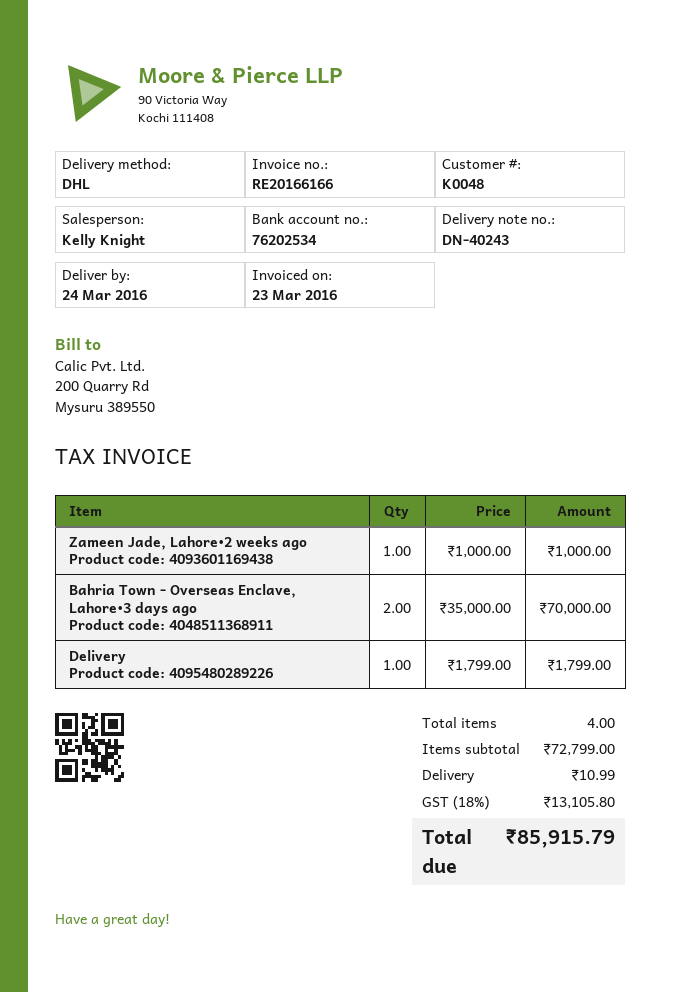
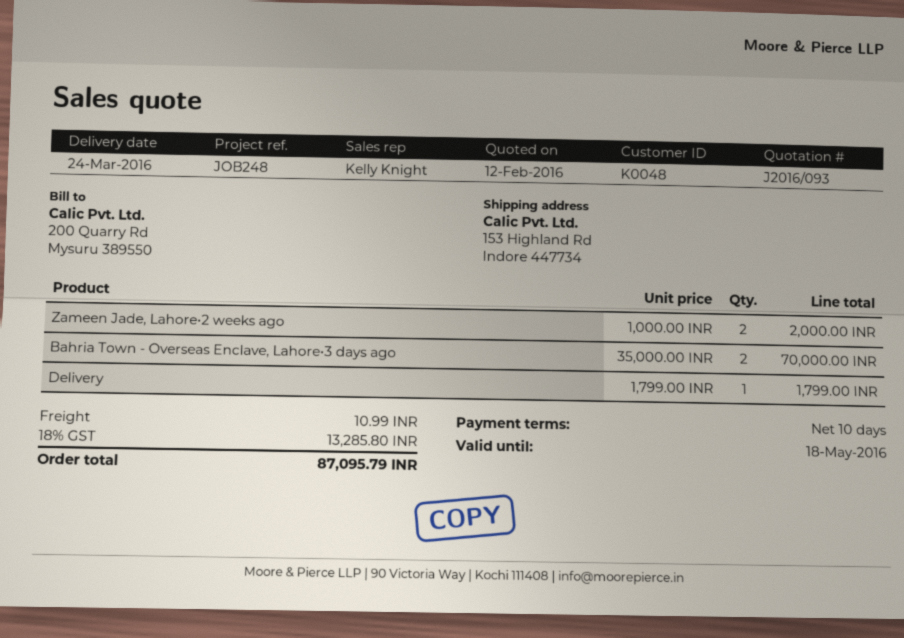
Zameen Jade, Lahore•2 weeks ago: 1 x 1000.00 = 1000.00 -> 2 x 1000.00 = 2000.00
tax: 18% = 13105.80 -> 18% = 13285.80
total: 85915.79 -> 87095.79

